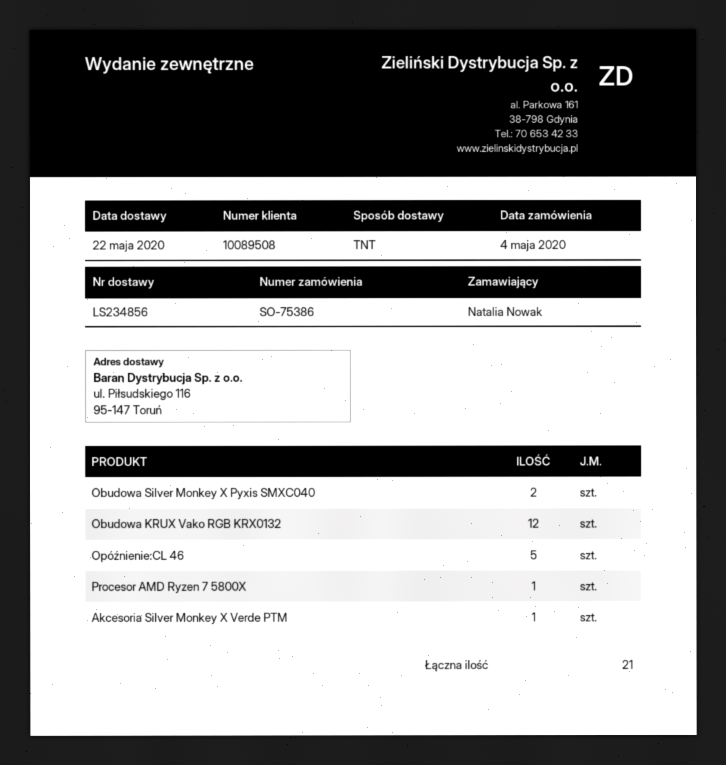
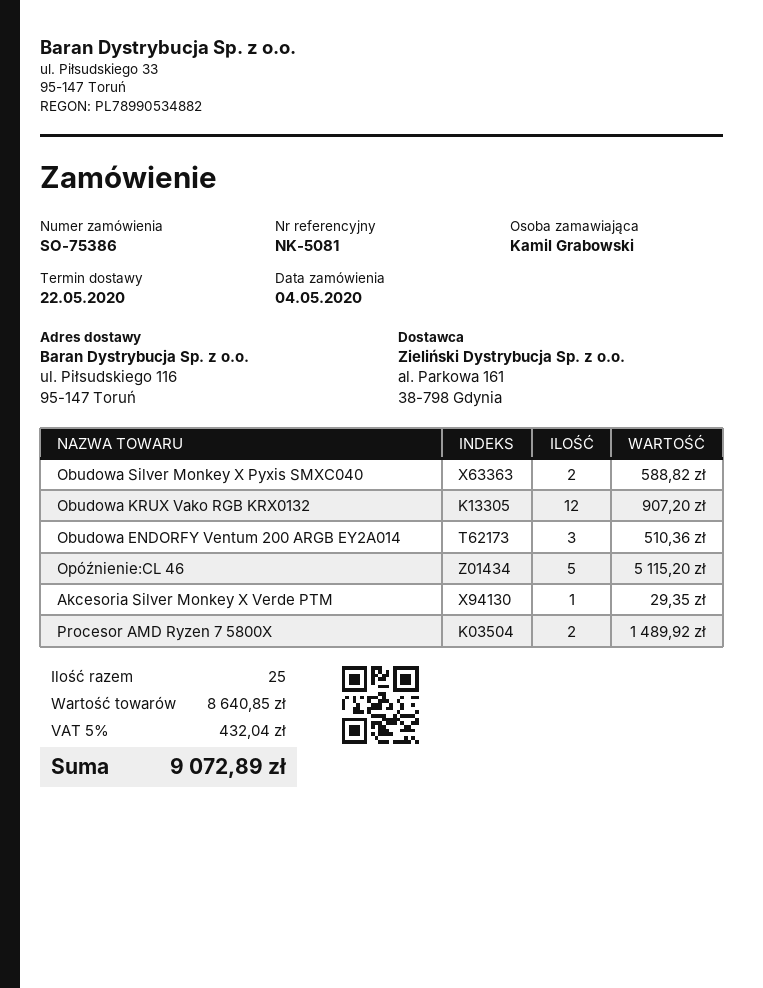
ordered by: Natalia Nowak -> Kamil Grabowski
Procesor AMD Ryzen 7 5800X: 1 -> 2
Obudowa ENDORFY Ventum 200 ARGB EY2A014: none -> 3
total quantity: 21 -> 25

